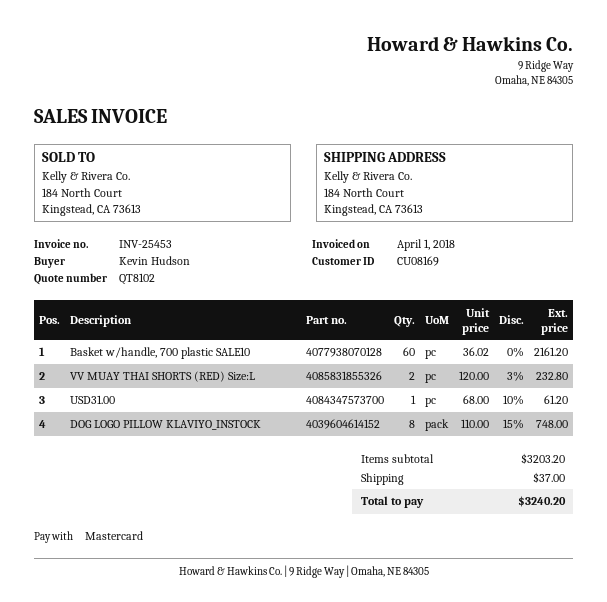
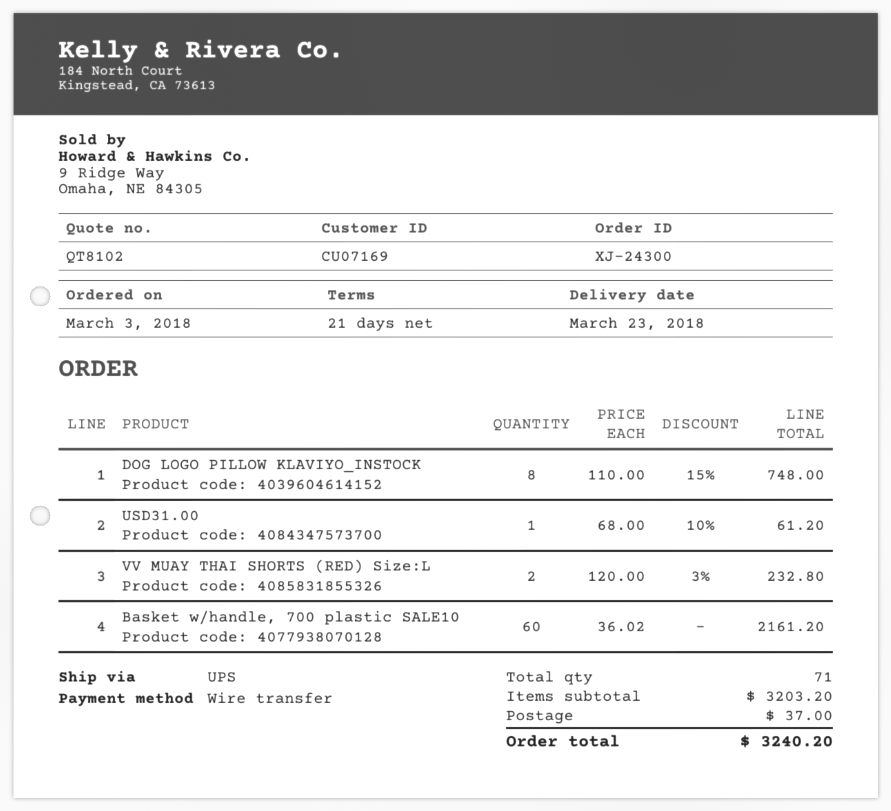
customer number: CU08169 -> CU07169
payment method: Mastercard -> bank transfer

